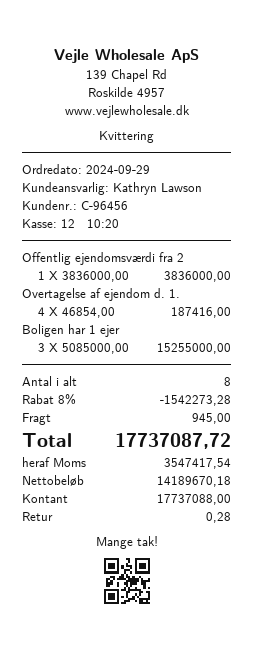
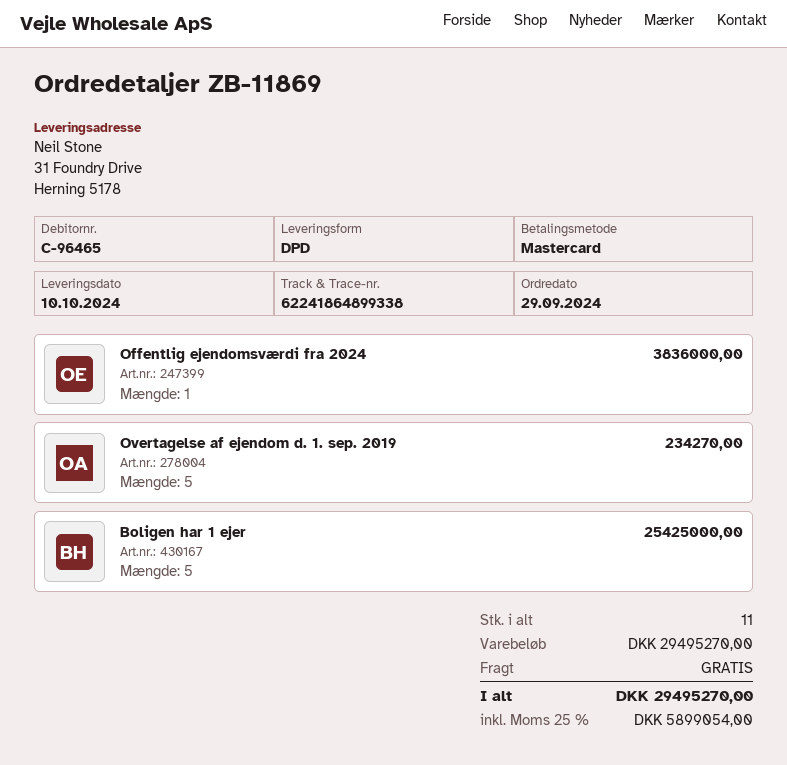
customer number: C-96456 -> C-96465
payment method: cash -> Mastercard
Overtagelse af ejendom d. 1.: 4 for 187416.00 -> 5 for 234270.00
Boligen har 1 ejer: 3 for 15255000.00 -> 5 for 25425000.00
total quantity: 8 -> 11
discount: 8% = 1542273.28 -> none
shipping: 945.00 -> 0.00
tax: 3547417.54 -> 5899054.00
total: 17737087.72 -> 29495270.00

